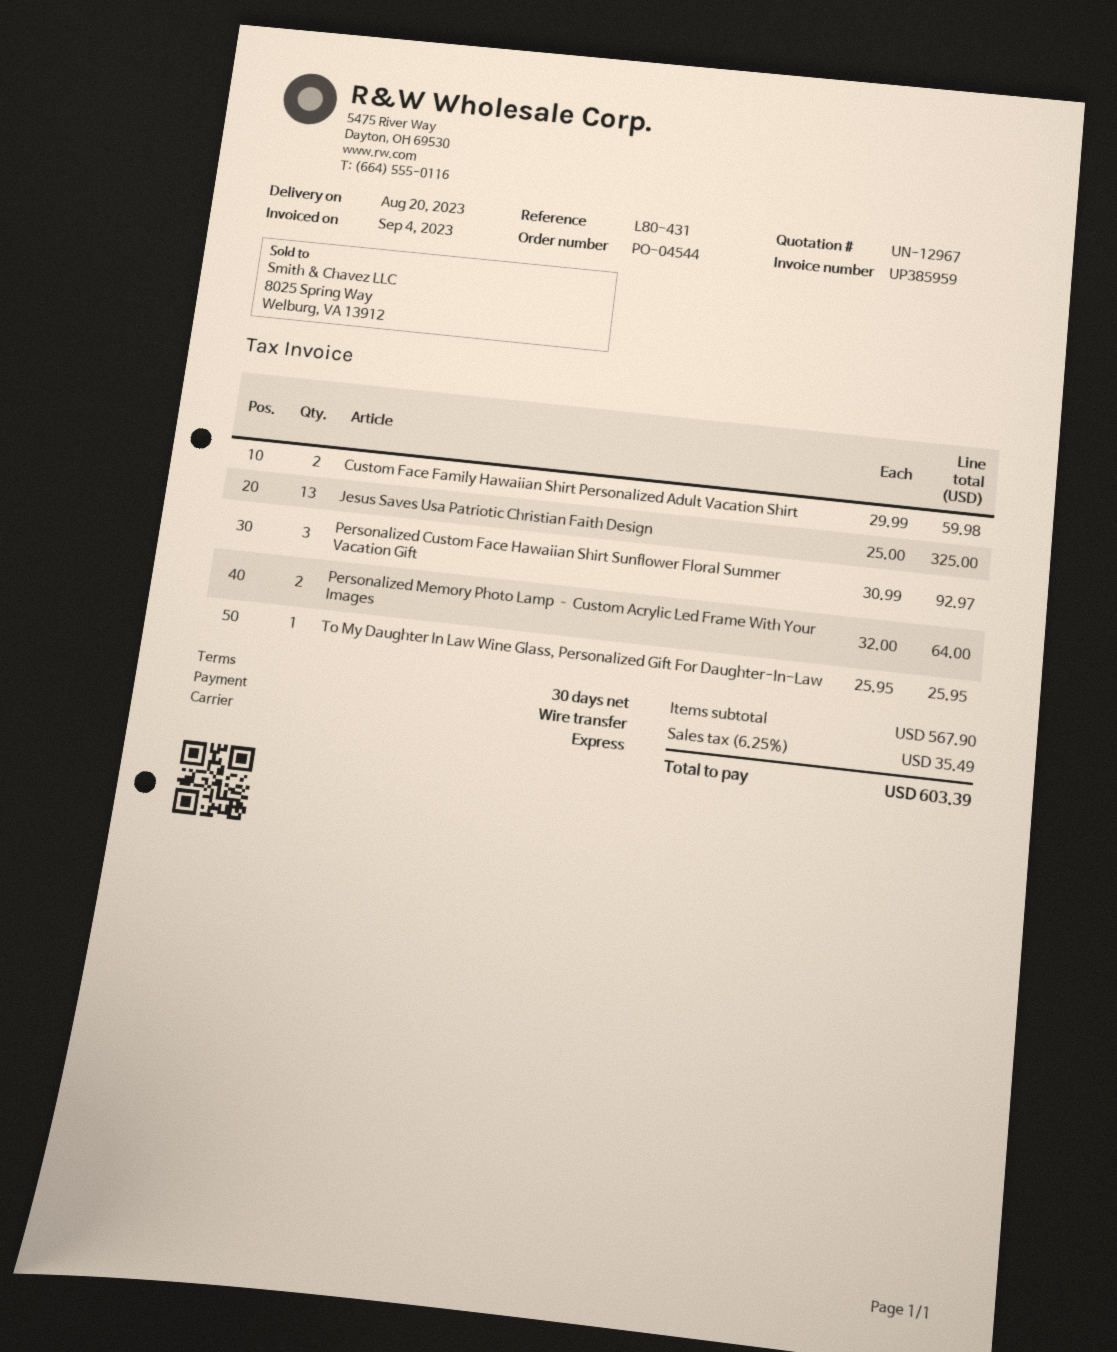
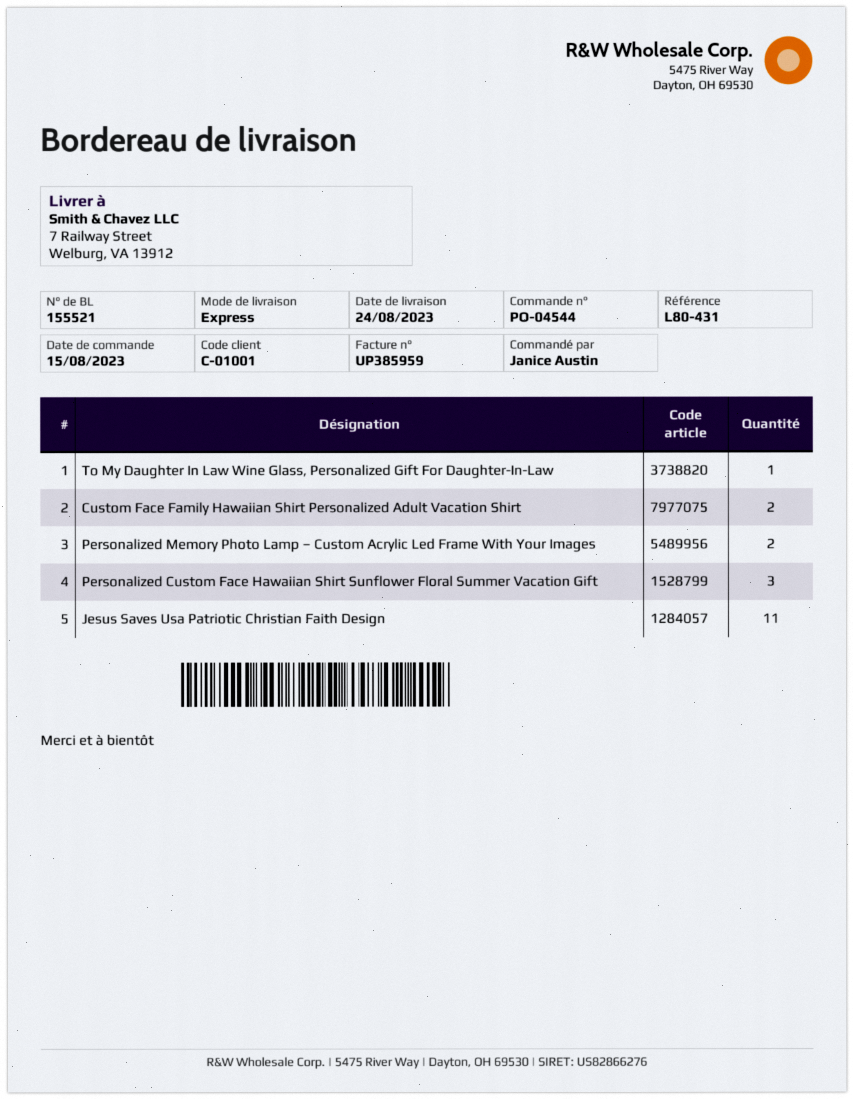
delivery date: 2023-08-20 -> 2023-08-24
Jesus Saves Usa Patriotic Christian Faith Design: 13 -> 11

